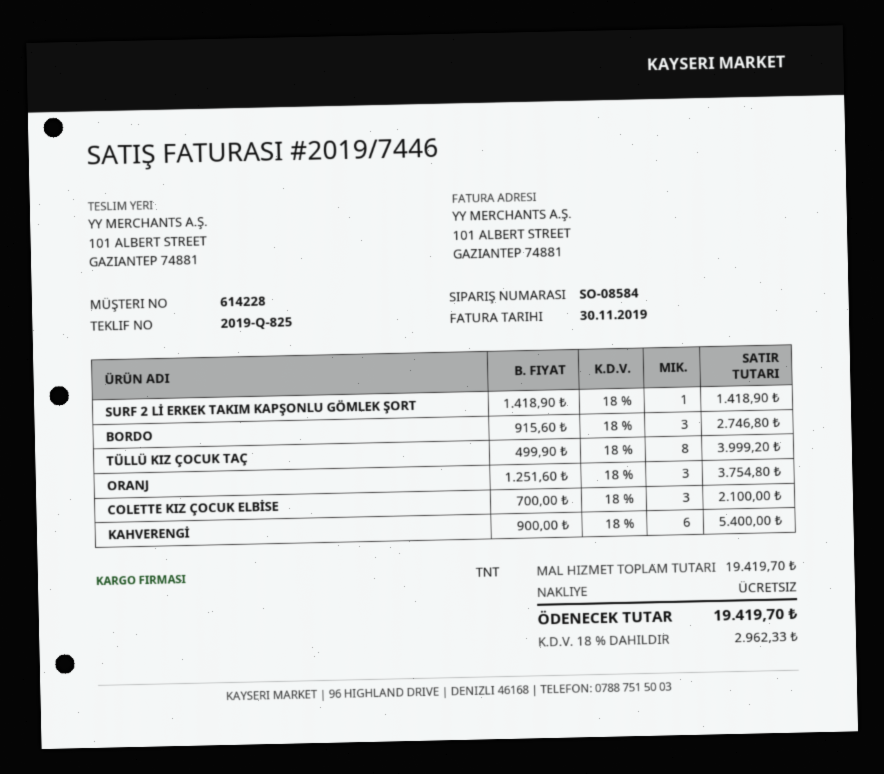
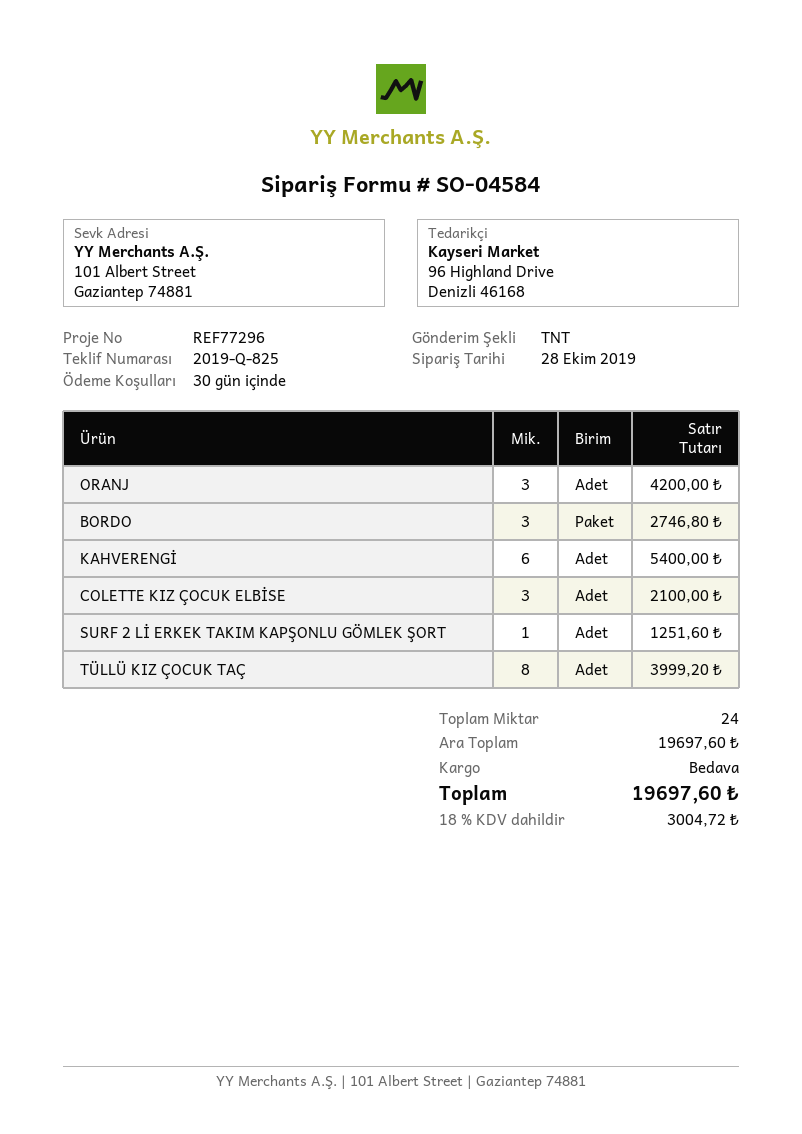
order number: SO-08584 -> SO-04584
SURF 2 Lİ ERKEK TAKIM KAPŞONLU GÖMLEK ŞORT: 1 for 1418.90 -> 1 for 1251.60
ORANJ: 3 for 3754.80 -> 3 for 4200.00
subtotal: 19419.70 -> 19697.60
tax: 18% = 2962.33 -> 18% = 3004.72
total: 19419.70 -> 19697.60

